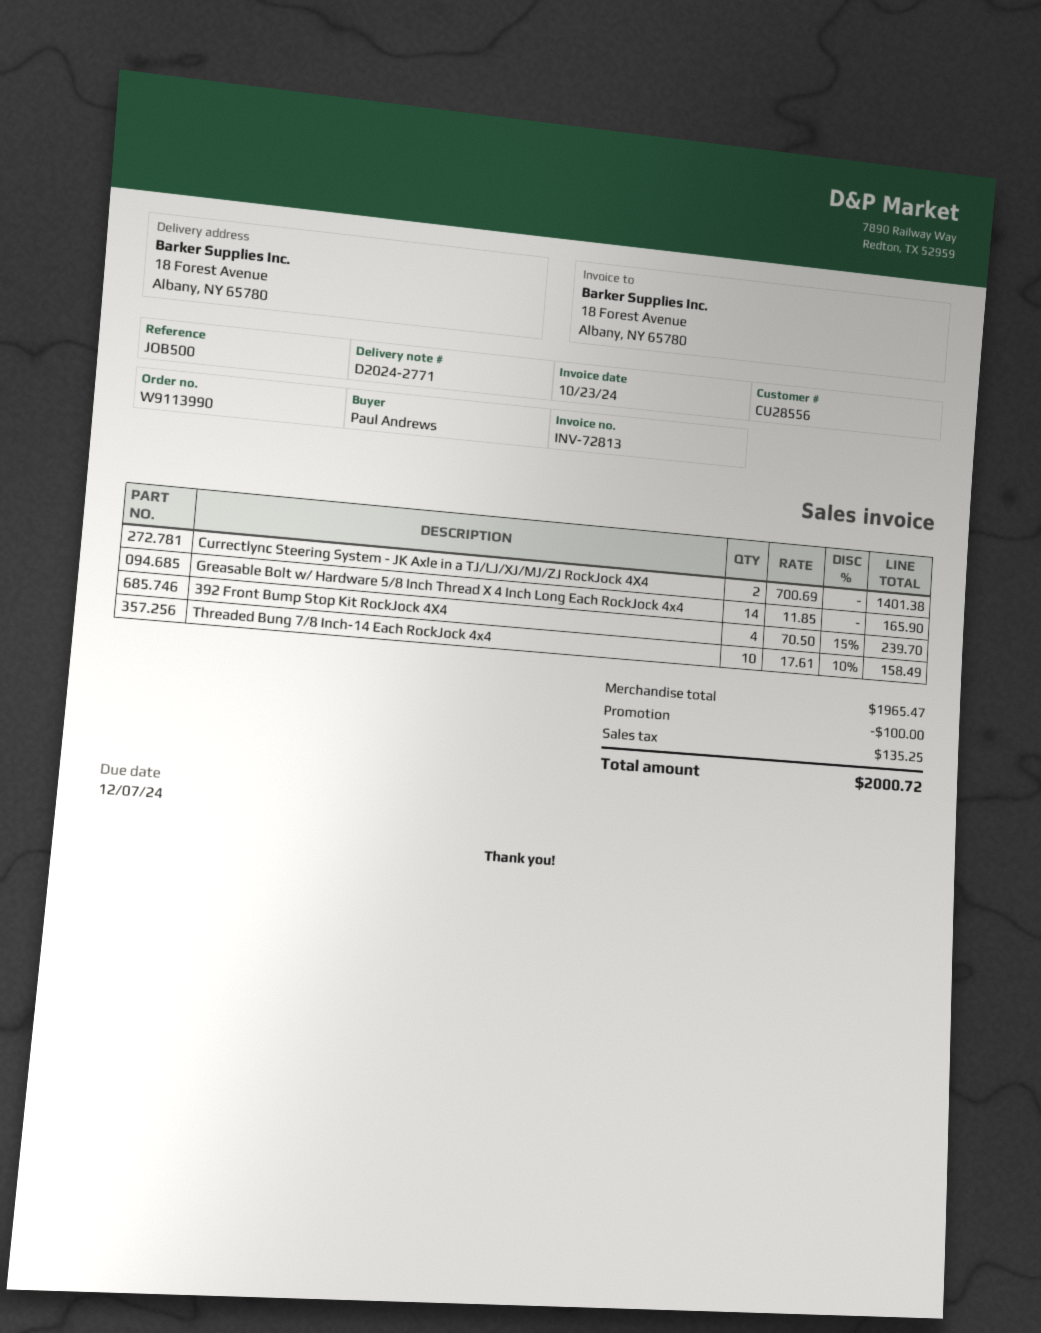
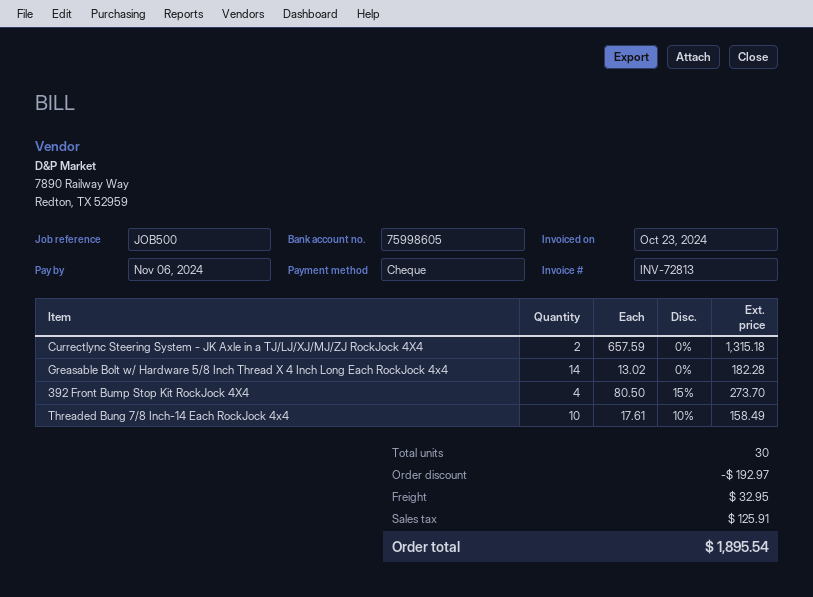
due date: 2024-12-07 -> 2024-11-06
Currectlync Steering System - JK Axle in a TJ/LJ/XJ/MJ/ZJ RockJock 4X4: 2 x 700.69 = 1401.38 -> 2 x 657.59 = 1315.18
Greasable Bolt w/ Hardware 5/8 Inch Thread X 4 Inch Long Each RockJock 4x4: 14 x 11.85 = 165.90 -> 14 x 13.02 = 182.28
392 Front Bump Stop Kit RockJock 4X4: 4 x 70.50 - 15% = 239.70 -> 4 x 80.50 - 15% = 273.70
discount: 100.00 -> 192.97
shipping: none -> 32.95
tax: 135.25 -> 125.91
total: 2000.72 -> 1895.54

